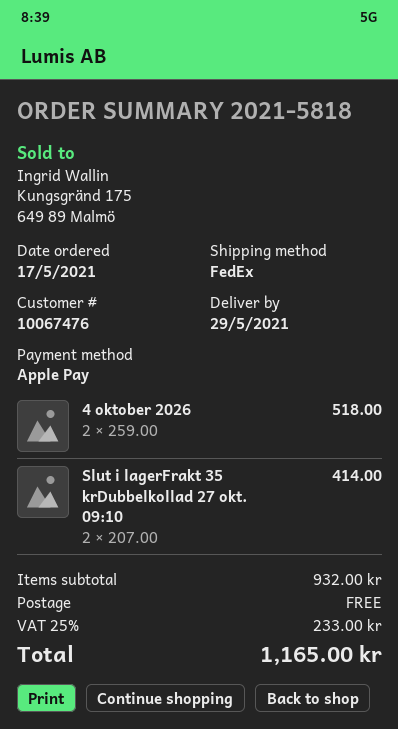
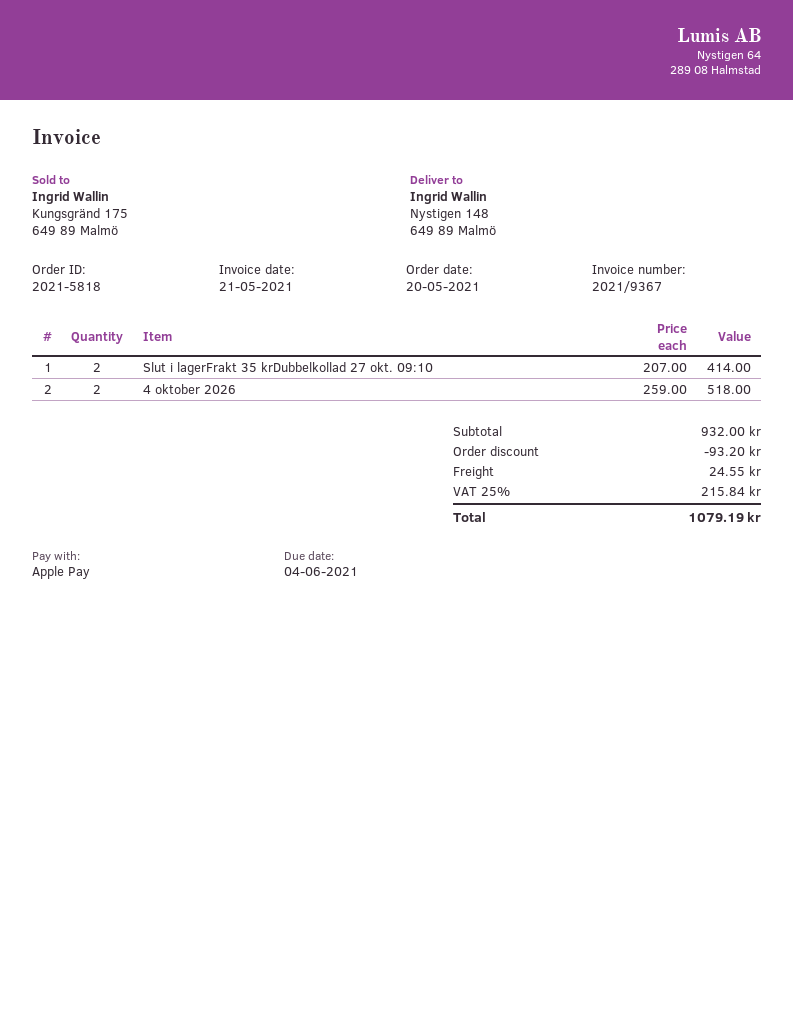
order date: 2021-05-17 -> 2021-05-20
discount: none -> 93.20
shipping: 0.00 -> 24.55
tax: 25% = 233.00 -> 25% = 215.84
total: 1165.00 -> 1079.19

